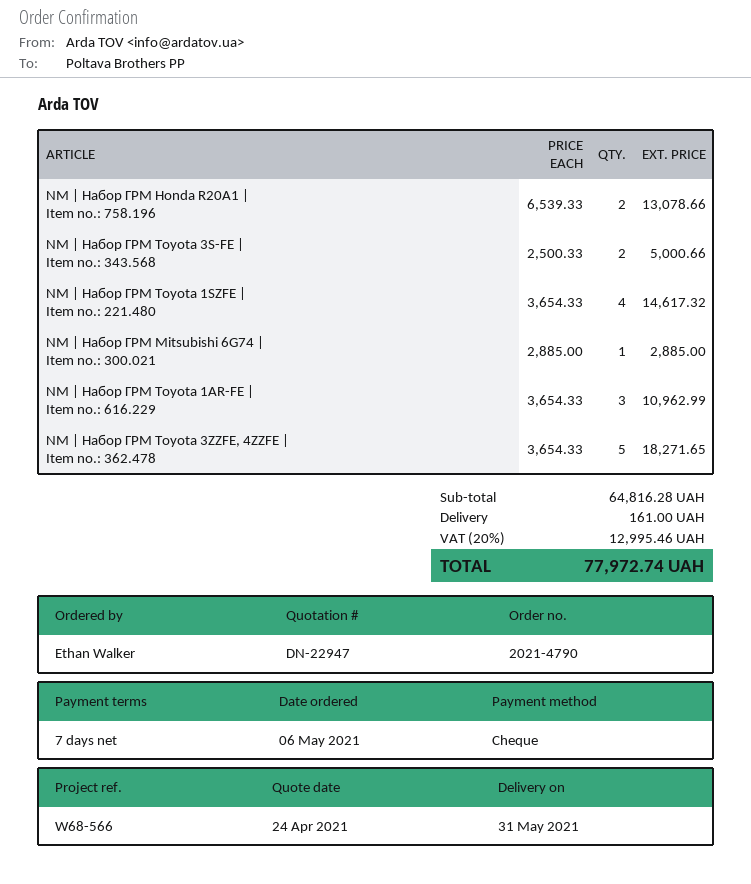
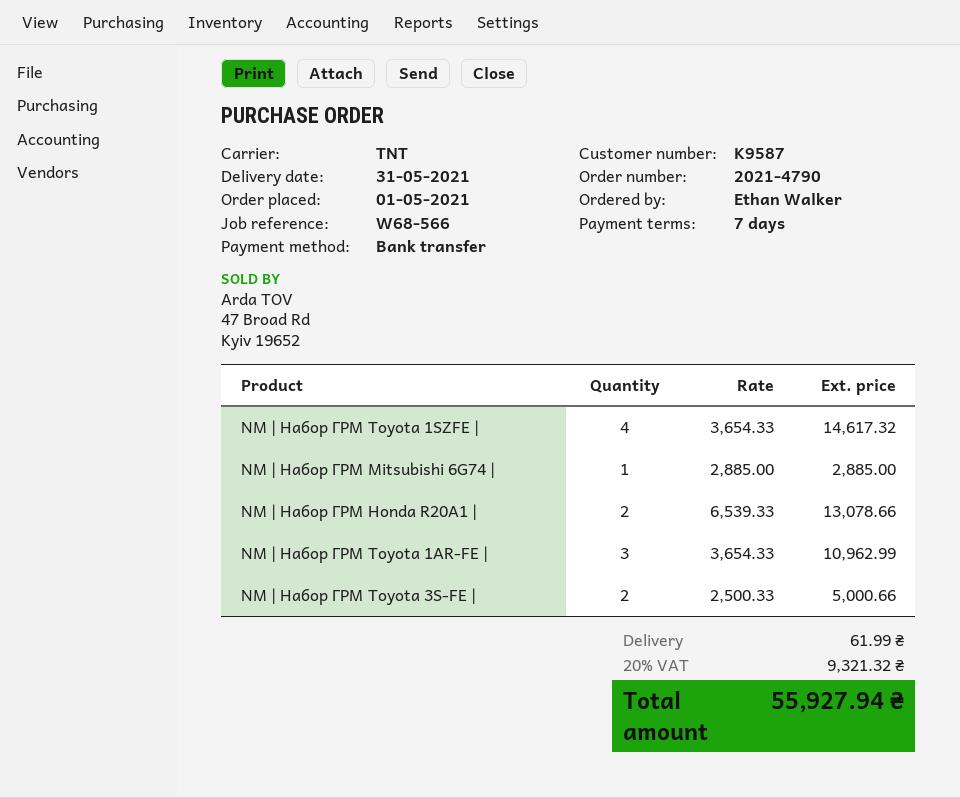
order date: 2021-05-06 -> 2021-05-01
payment method: cheque -> bank transfer
NM | Набор ГРМ Toyota 3ZZFE, 4ZZFE |: 5 x 3654.33 = 18271.65 -> none
shipping: 161.00 -> 61.99
tax: 20% = 12995.46 -> 20% = 9321.32
total: 77972.74 -> 55927.94

